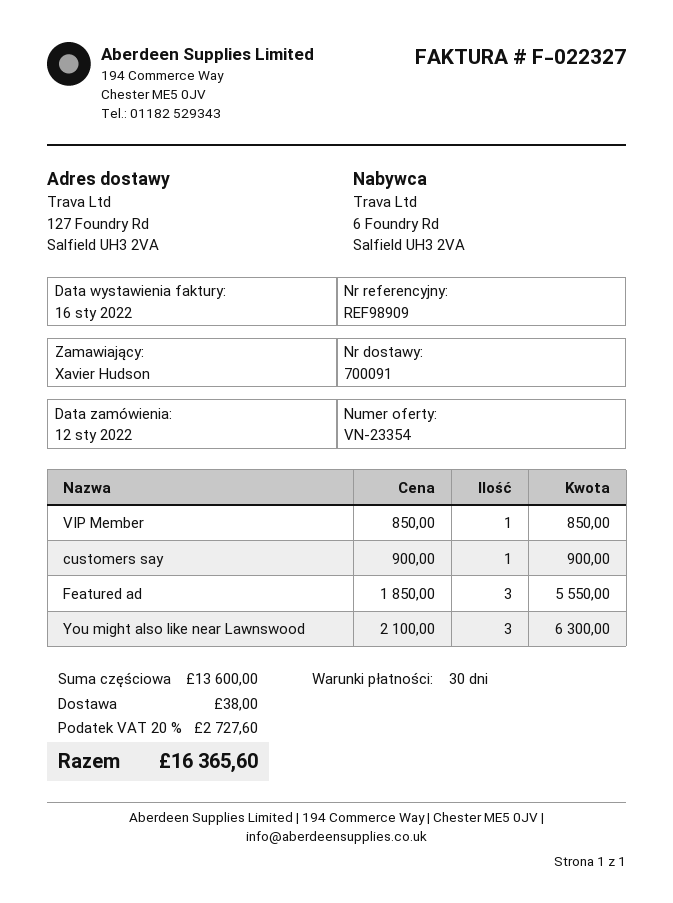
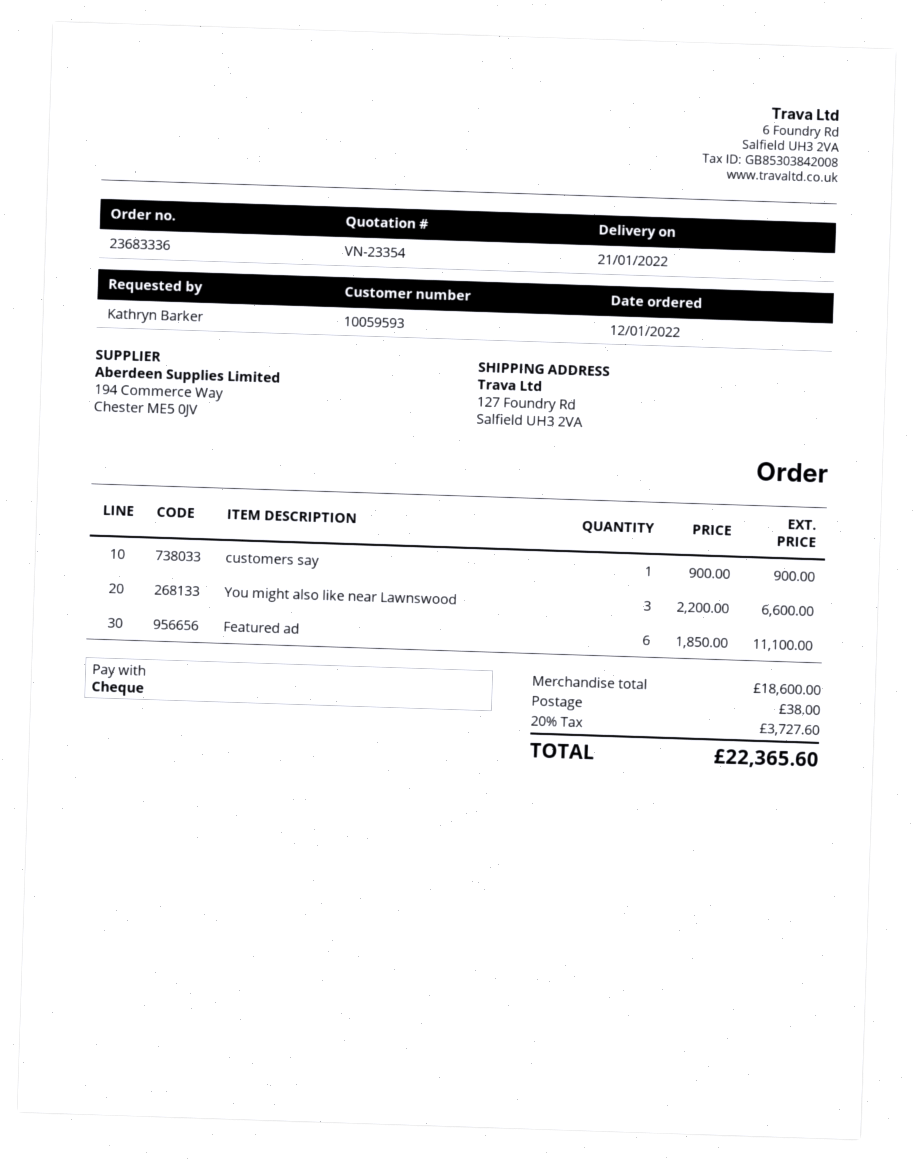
ordered by: Xavier Hudson -> Kathryn Barker
VIP Member: 1 x 850.00 = 850.00 -> none
Featured ad: 3 x 1850.00 = 5550.00 -> 6 x 1850.00 = 11100.00
You might also like near Lawnswood: 3 x 2100.00 = 6300.00 -> 3 x 2200.00 = 6600.00
subtotal: 13600.00 -> 18600.00
tax: 20% = 2727.60 -> 20% = 3727.60
total: 16365.60 -> 22365.60

